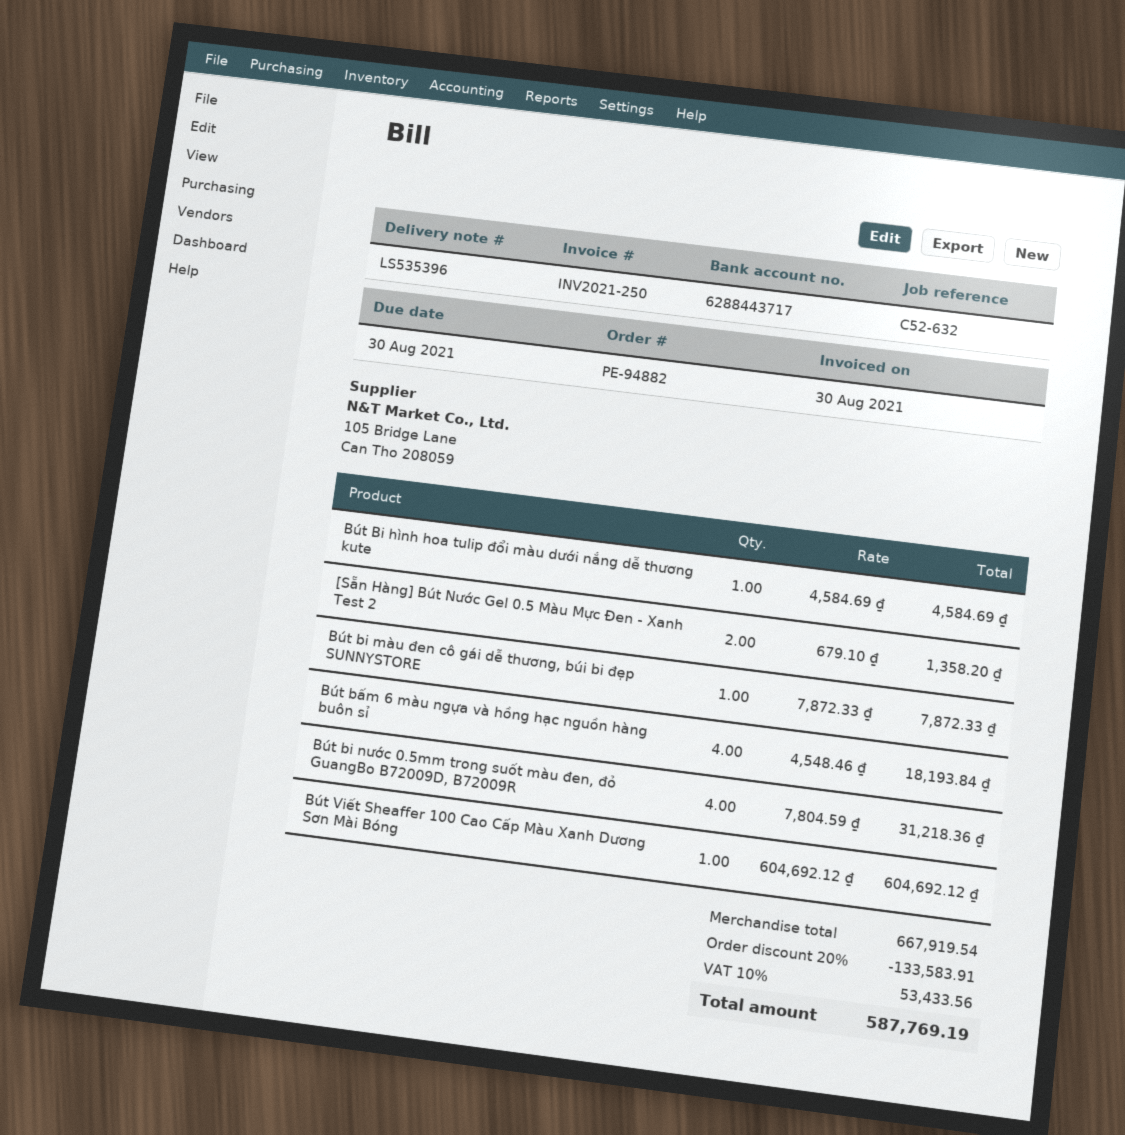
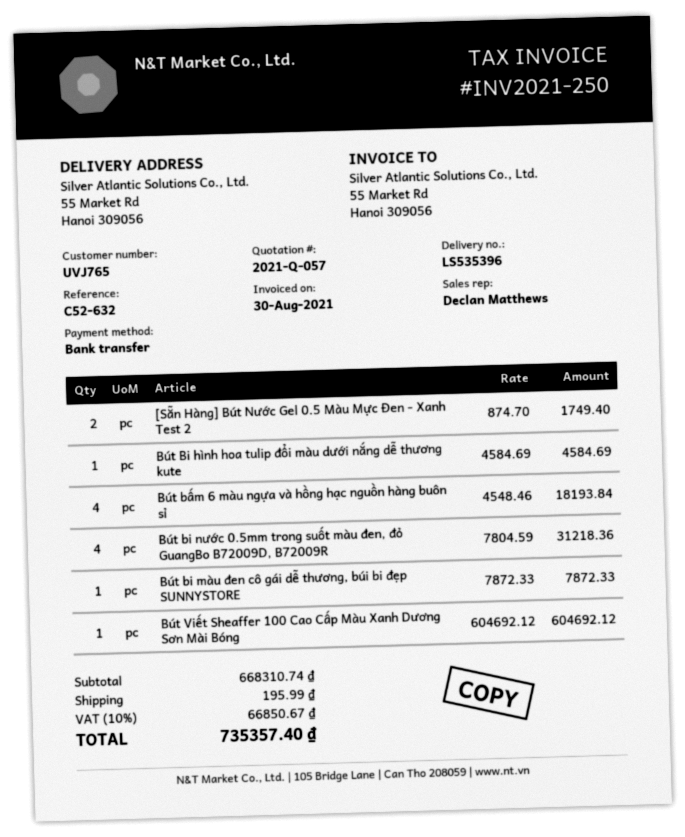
[Sẵn Hàng] Bút Nước Gel 0.5 Màu Mực Đen - Xanh Test 2: 2 x 679.10 = 1358.20 -> 2 x 874.70 = 1749.40
subtotal: 667919.54 -> 668310.74
discount: 20% = 133583.91 -> none
shipping: none -> 195.99
tax: 10% = 53433.56 -> 10% = 66850.67
total: 587769.19 -> 735357.40

